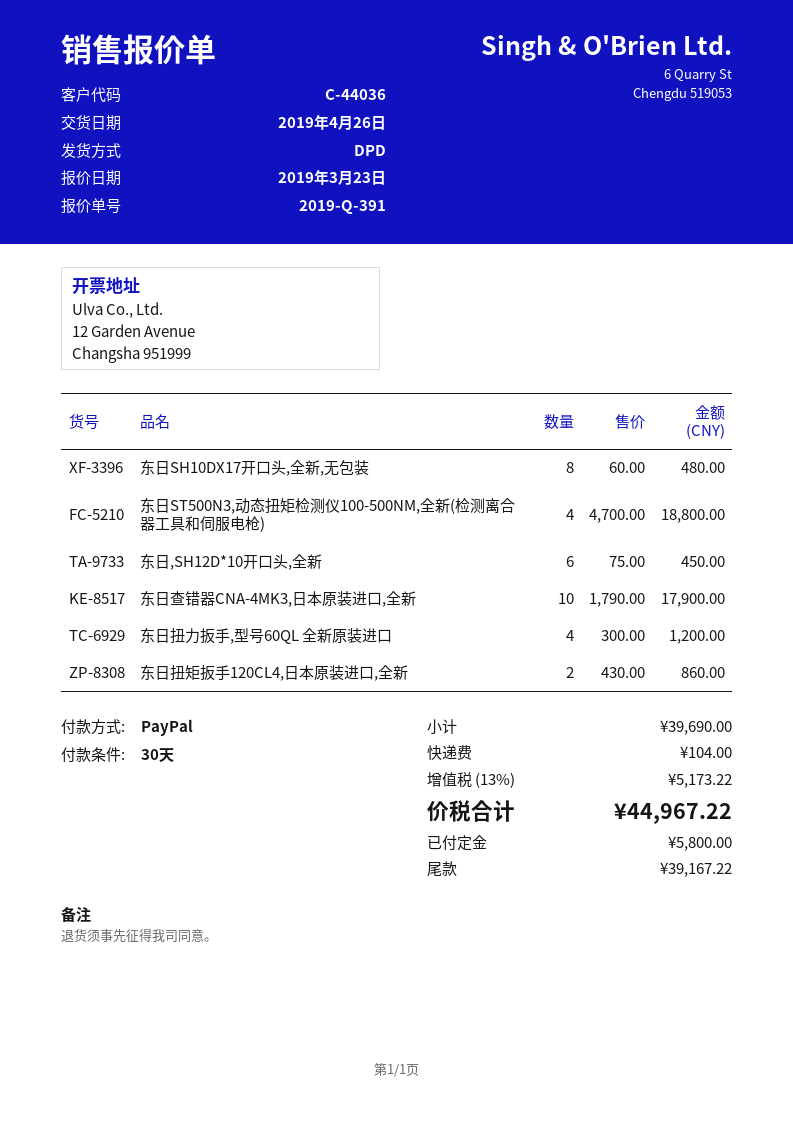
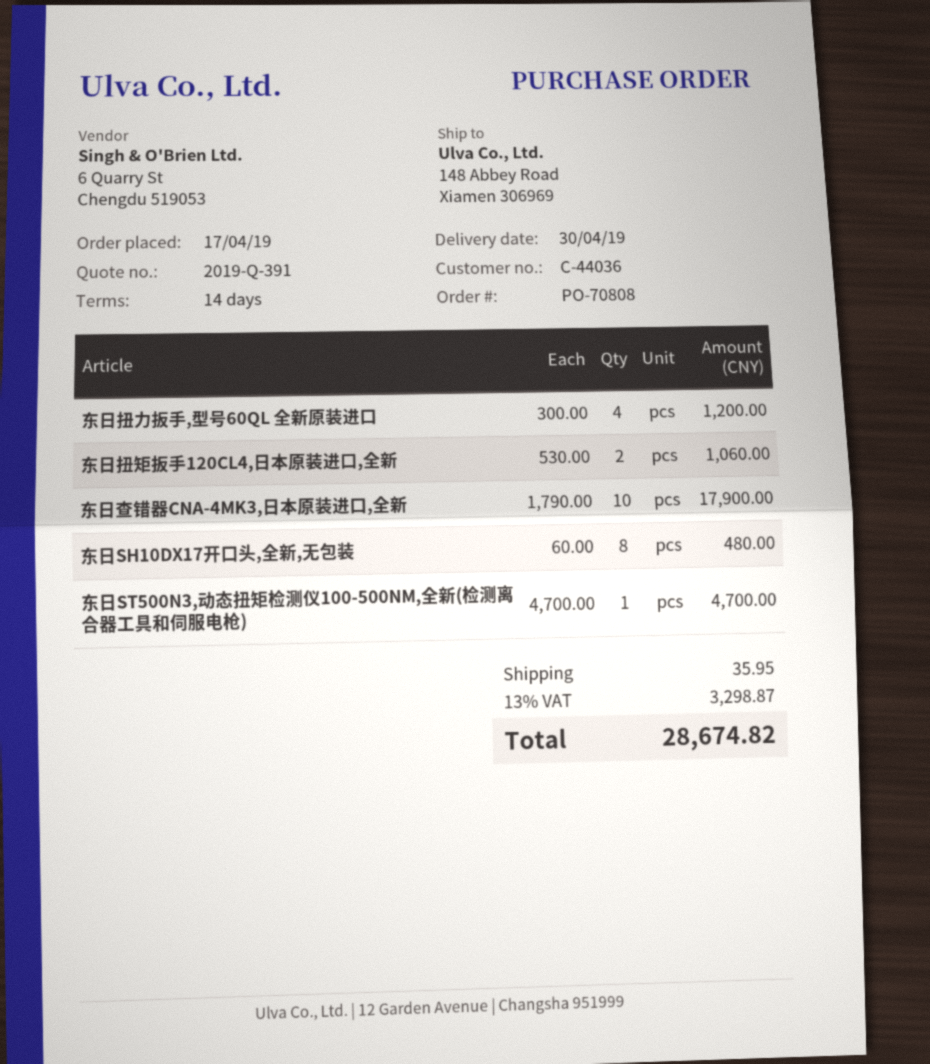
delivery date: 2019-04-26 -> 2019-04-30
payment terms: 30 days -> 14 days
东日ST500N3,动态扭矩检测仪100-500NM,全新(检测离合器工具和伺服电枪): 4 x 4700.00 = 18800.00 -> 1 x 4700.00 = 4700.00
东日,SH12D*10开口头,全新: 6 x 75.00 = 450.00 -> none
东日扭矩扳手120CL4,日本原装进口,全新: 2 x 430.00 = 860.00 -> 2 x 530.00 = 1060.00
shipping: 104.00 -> 35.95
tax: 13% = 5173.22 -> 13% = 3298.87
total: 44967.22 -> 28674.82

